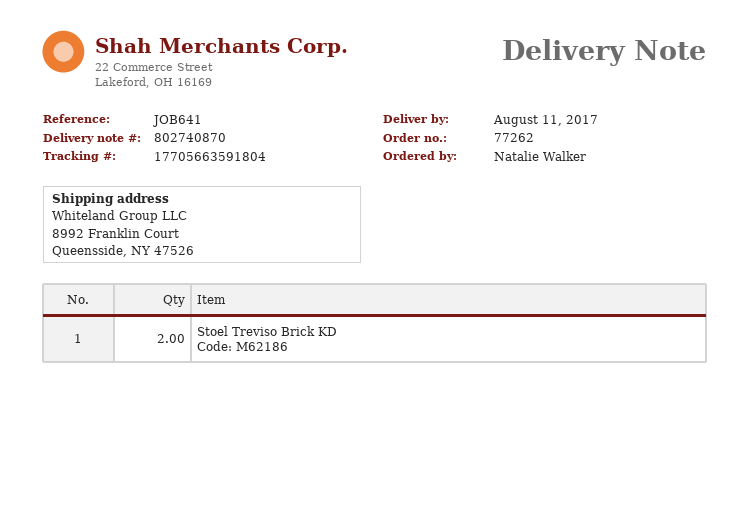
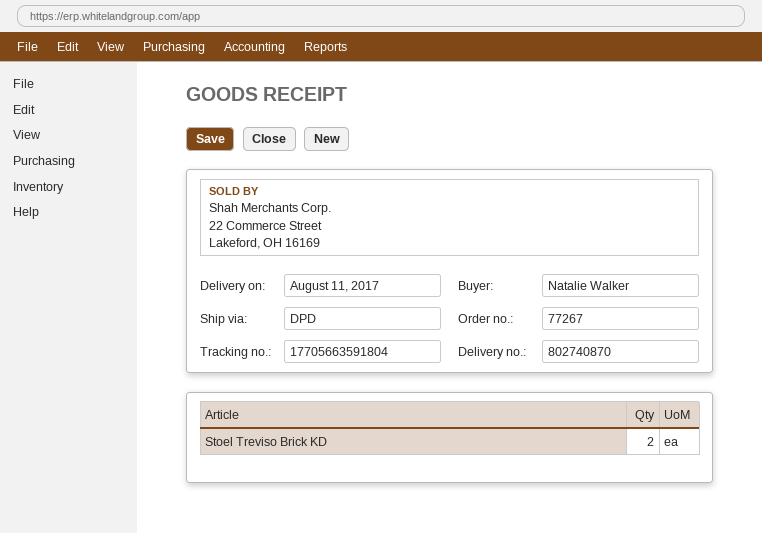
order number: 77262 -> 77267

